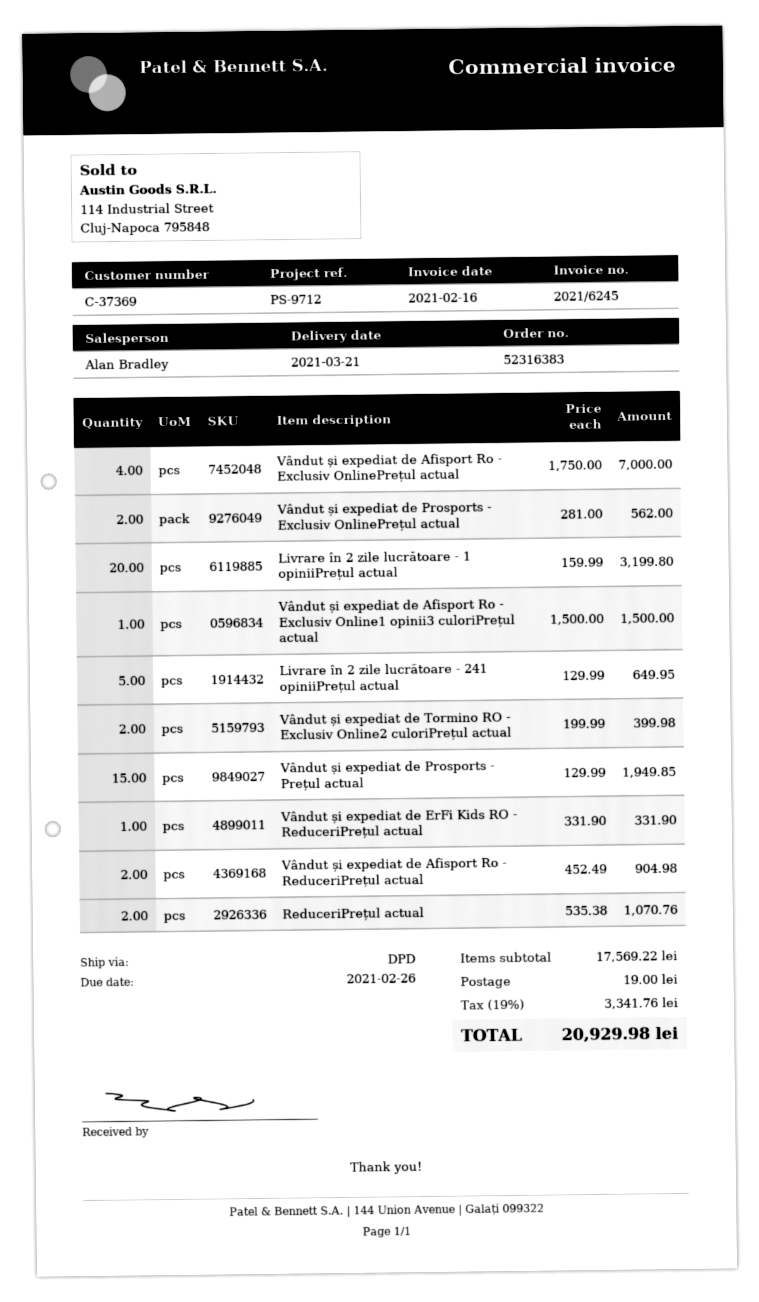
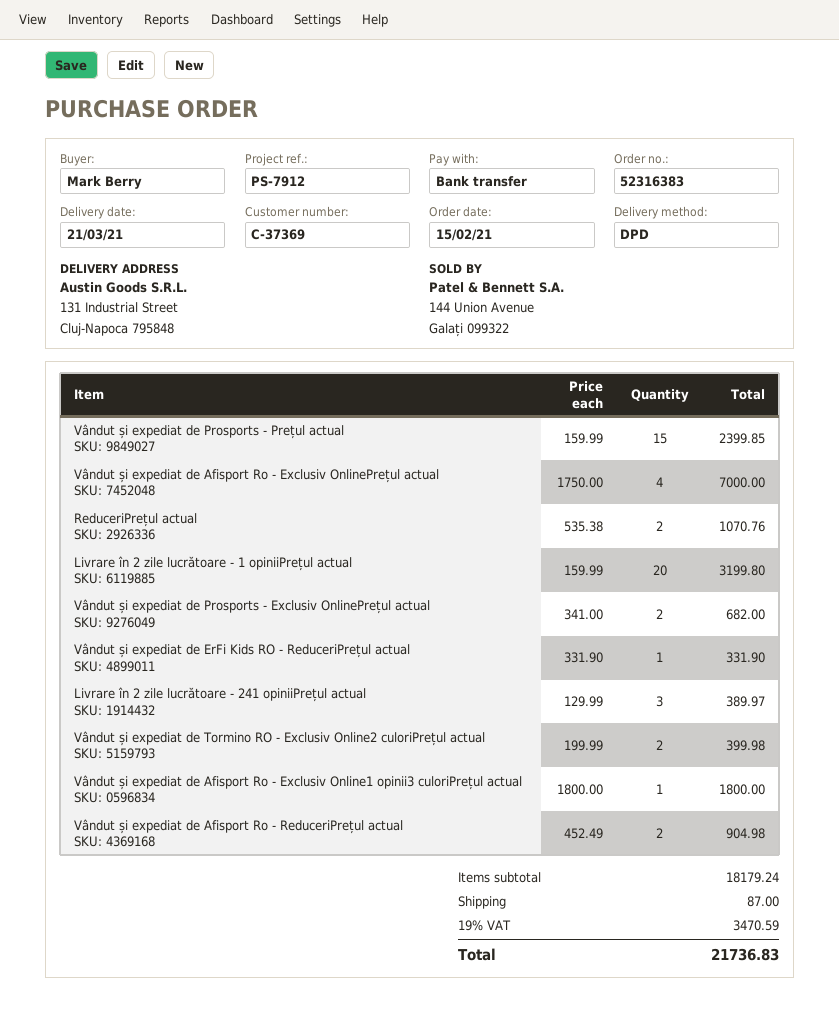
reference: PS-9712 -> PS-7912
Vândut și expediat de Prosports - Exclusiv OnlinePrețul actual: 2 x 281.00 = 562.00 -> 2 x 341.00 = 682.00
Vândut și expediat de Afisport Ro - Exclusiv Online1 opinii3 culoriPrețul actual: 1 x 1500.00 = 1500.00 -> 1 x 1800.00 = 1800.00
Livrare în 2 zile lucrătoare - 241 opiniiPrețul actual: 5 x 129.99 = 649.95 -> 3 x 129.99 = 389.97
Vândut și expediat de Prosports - Prețul actual: 15 x 129.99 = 1949.85 -> 15 x 159.99 = 2399.85
subtotal: 17569.22 -> 18179.24
shipping: 19.00 -> 87.00
tax: 19% = 3341.76 -> 19% = 3470.59
total: 20929.98 -> 21736.83

